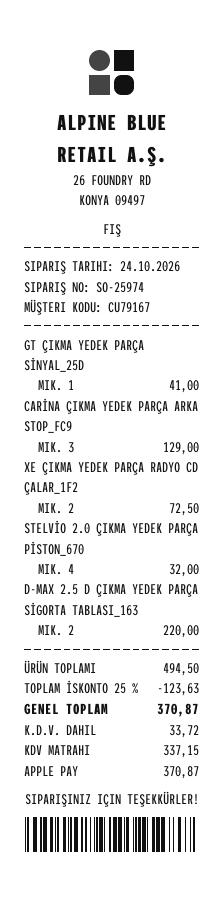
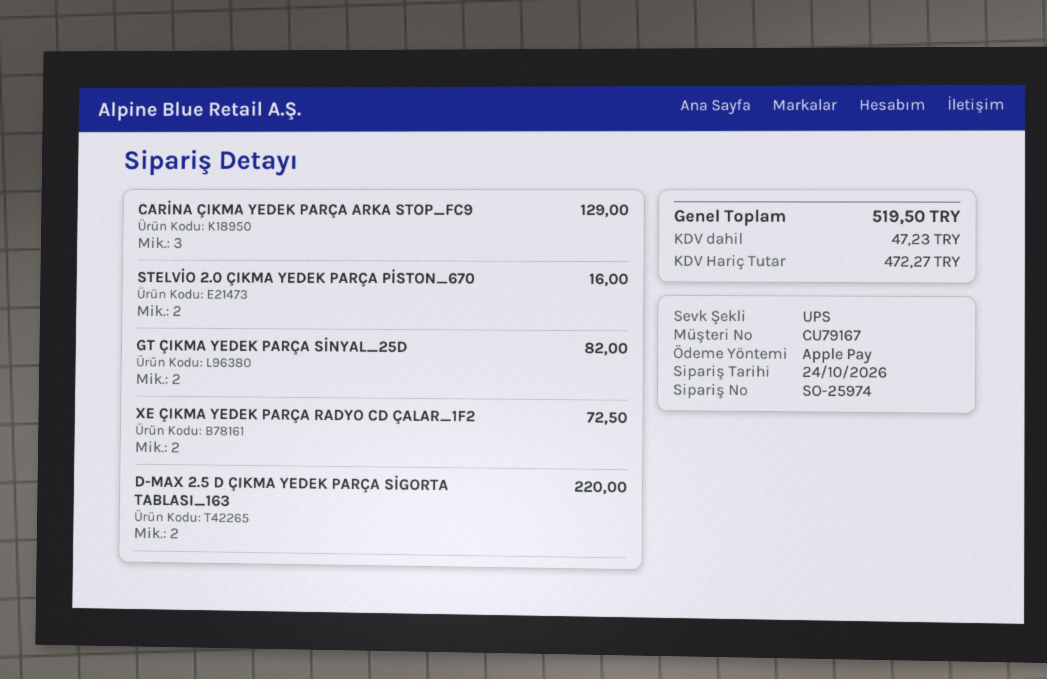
GT ÇIKMA YEDEK PARÇA SİNYAL_25D: 1 for 41.00 -> 2 for 82.00
STELVİO 2.0 ÇIKMA YEDEK PARÇA PİSTON_670: 4 for 32.00 -> 2 for 16.00
discount: 25% = 123.63 -> none
net: 337.15 -> 472.27
tax: 33.72 -> 47.23
total: 370.87 -> 519.50

